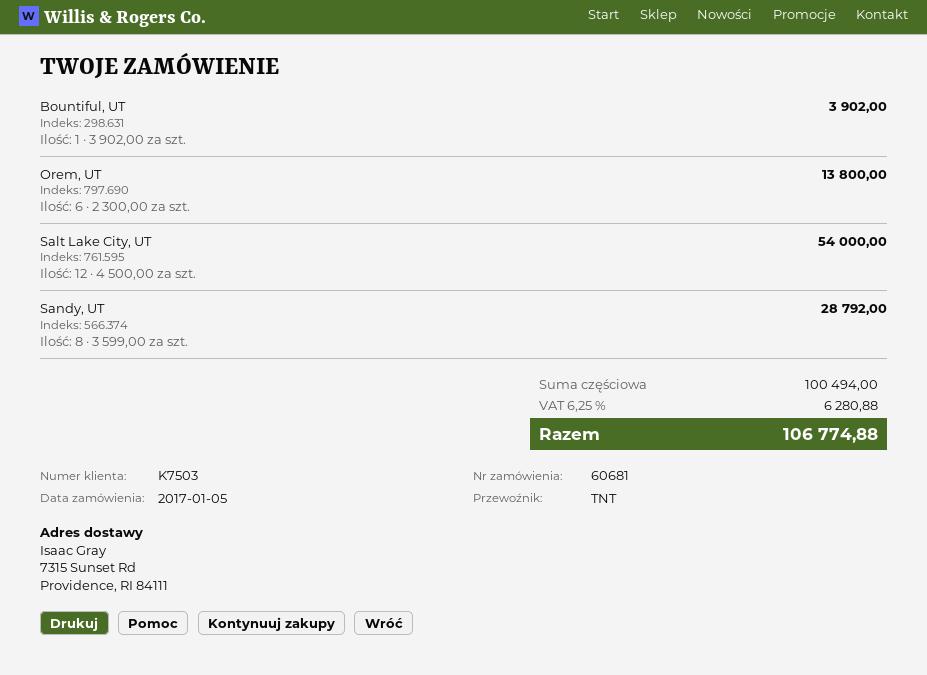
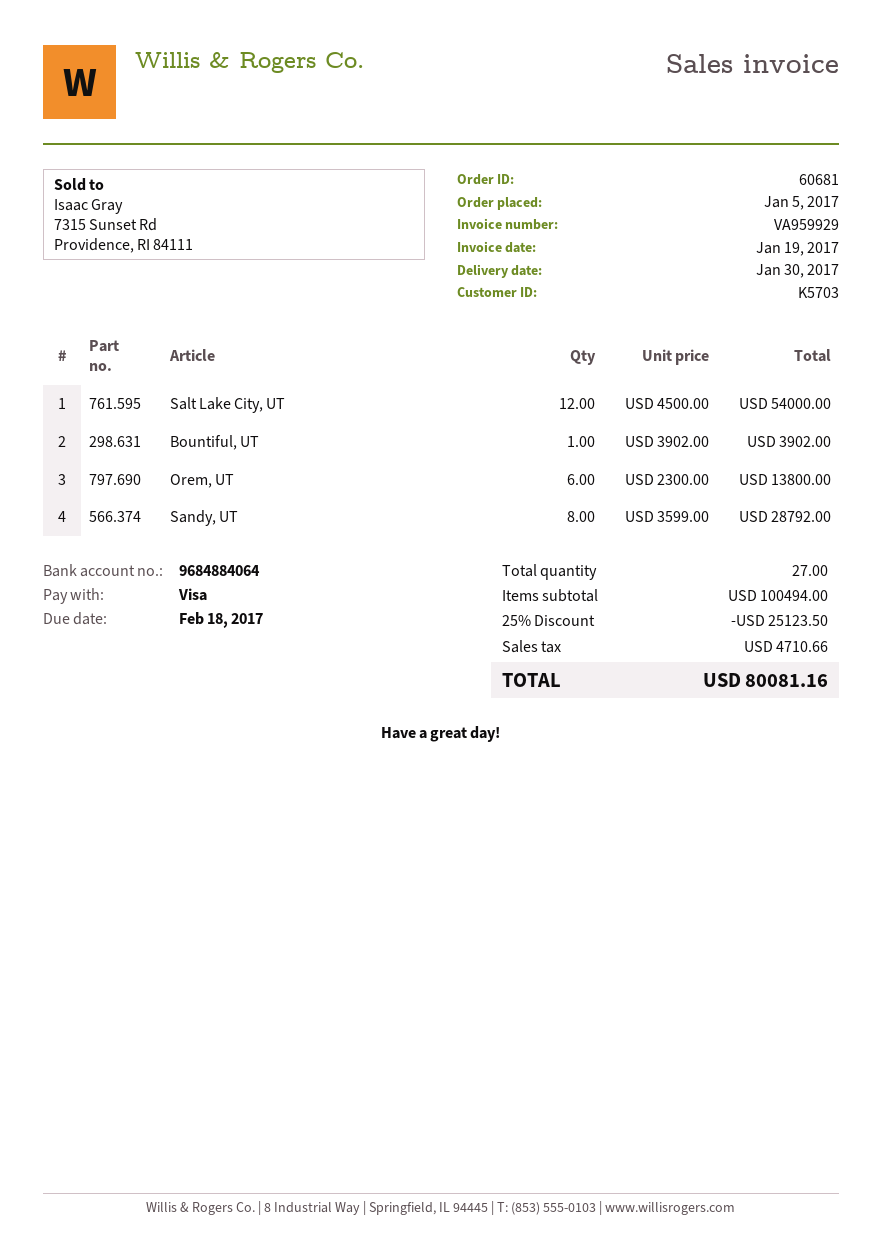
customer number: K7503 -> K5703
discount: none -> 25% = 25123.50
tax: 6280.88 -> 4710.66
total: 106774.88 -> 80081.16

